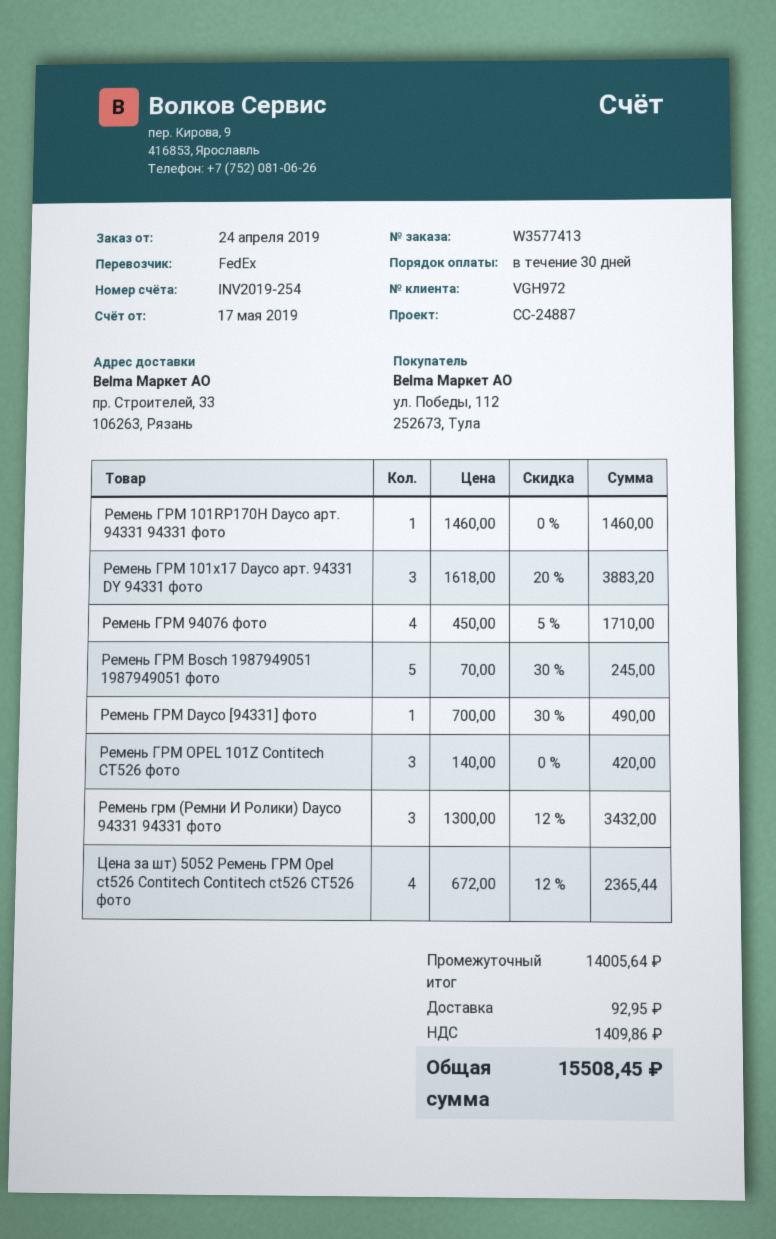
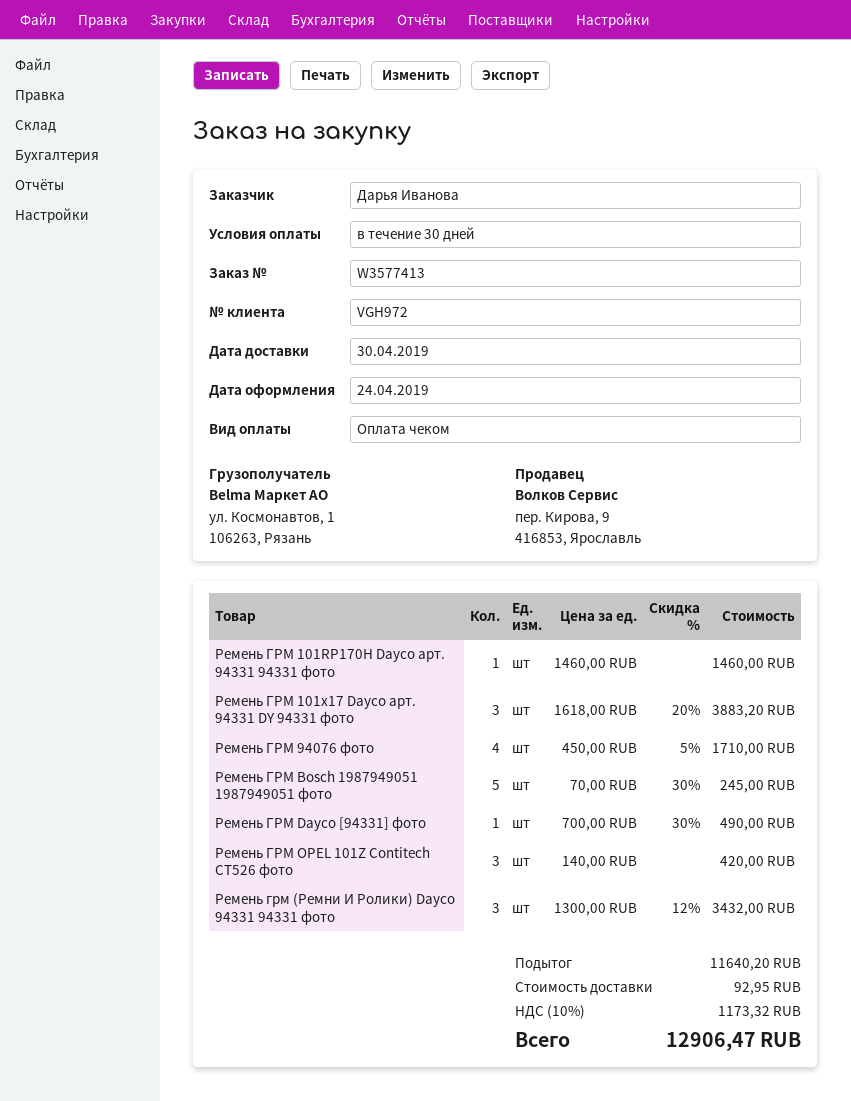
ship to: пр. Строителей, 33, 106263, Рязань -> ул. Космонавтов, 1, 106263, Рязань
Цена за шт) 5052 Ремень ГРМ Opel ct526 Contitech Contitech ct526 CT526 фото: 4 x 672.00 - 12% = 2365.44 -> none
subtotal: 14005.64 -> 11640.20
tax: 1409.86 -> 1173.32
total: 15508.45 -> 12906.47

